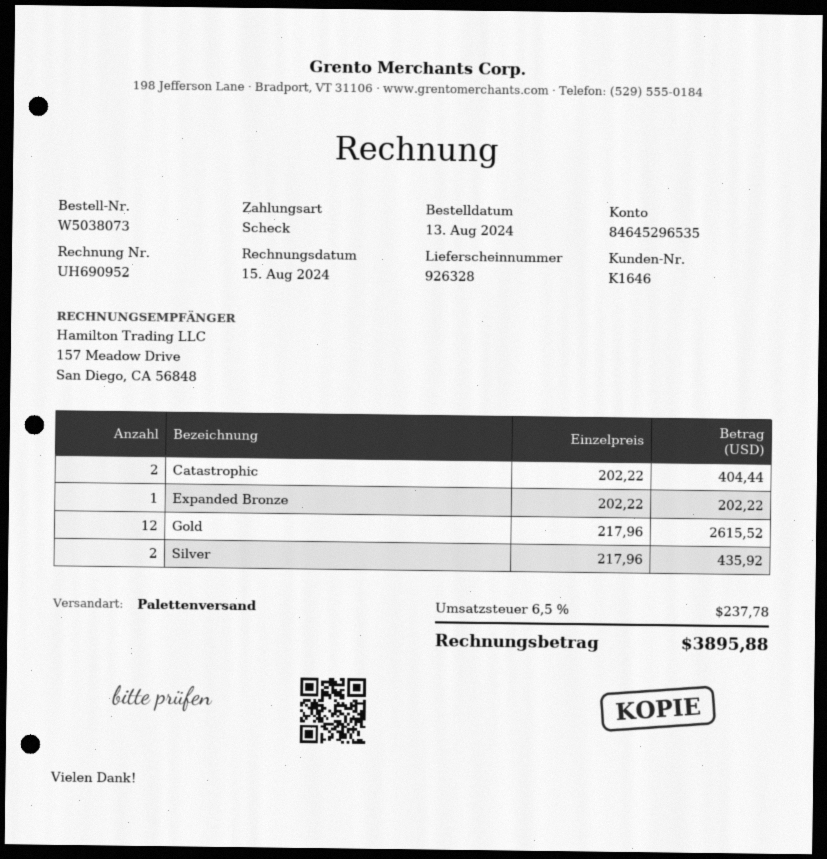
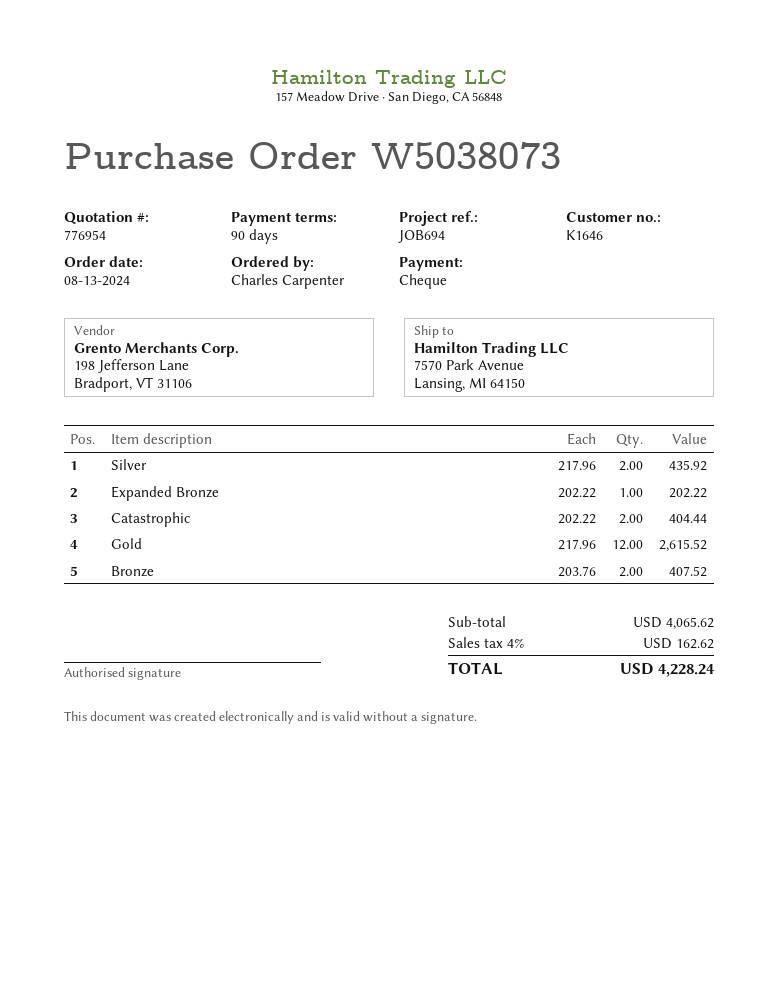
Bronze: none -> 2 x 203.76 = 407.52
tax: 6.5% = 237.78 -> 4% = 162.62
total: 3895.88 -> 4228.24

